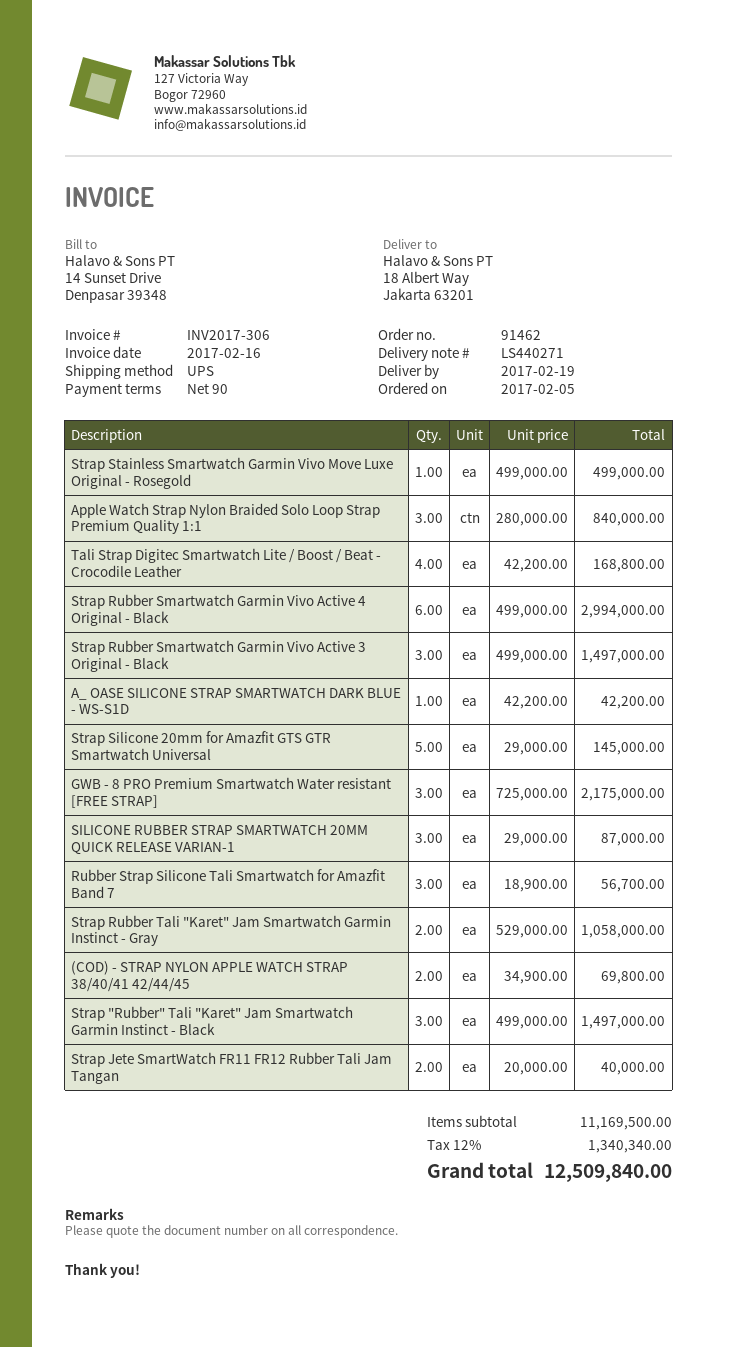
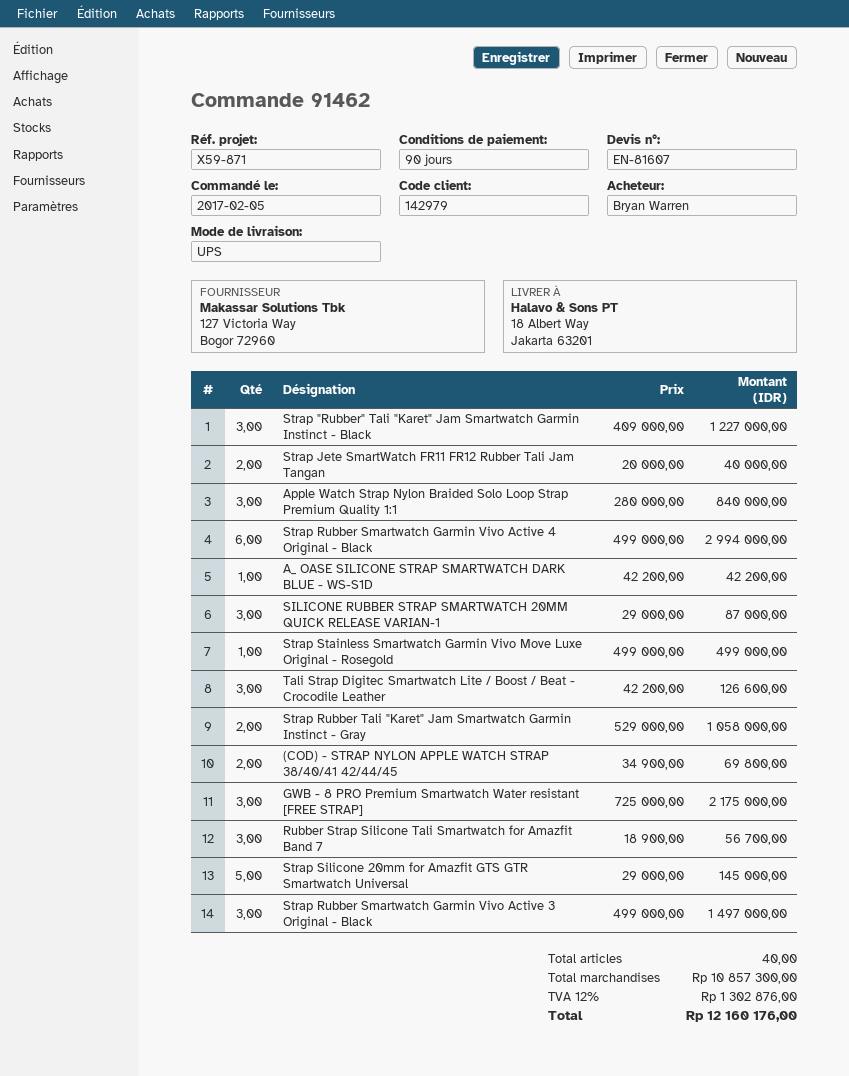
Tali Strap Digitec Smartwatch Lite / Boost / Beat - Crocodile Leather: 4 x 42200.00 = 168800.00 -> 3 x 42200.00 = 126600.00
Strap "Rubber" Tali "Karet" Jam Smartwatch Garmin Instinct - Black: 3 x 499000.00 = 1497000.00 -> 3 x 409000.00 = 1227000.00
subtotal: 11169500.00 -> 10857300.00
tax: 12% = 1340340.00 -> 12% = 1302876.00
total: 12509840.00 -> 12160176.00

